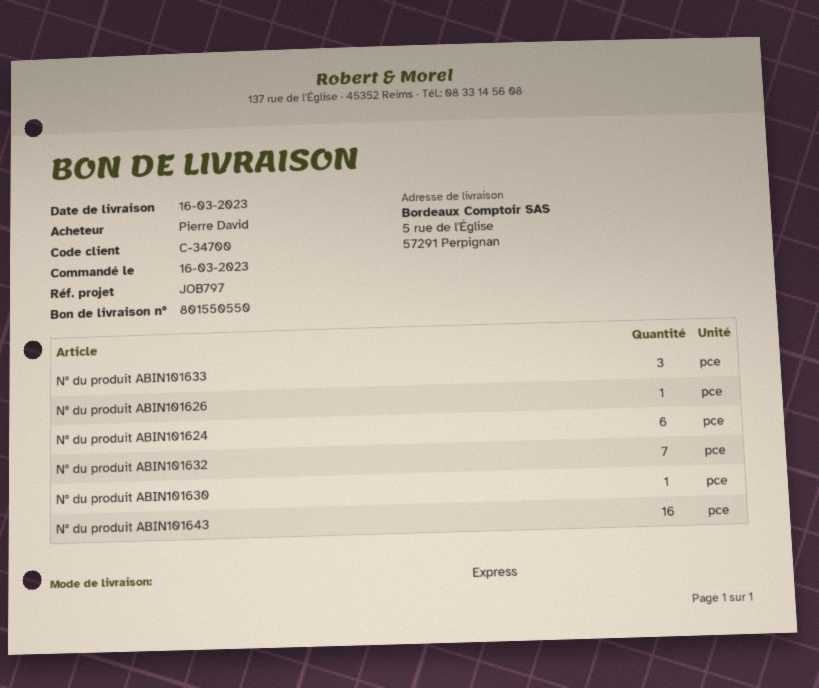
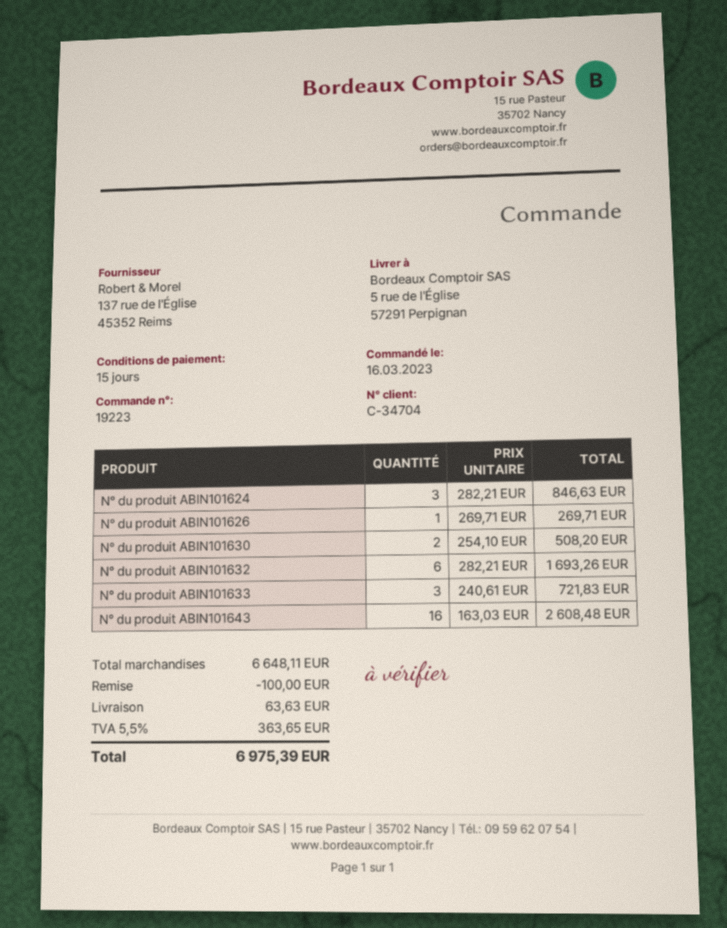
customer number: C-34700 -> C-34704
N° du produit ABIN101624: 6 -> 3
N° du produit ABIN101632: 7 -> 6
N° du produit ABIN101630: 1 -> 2

